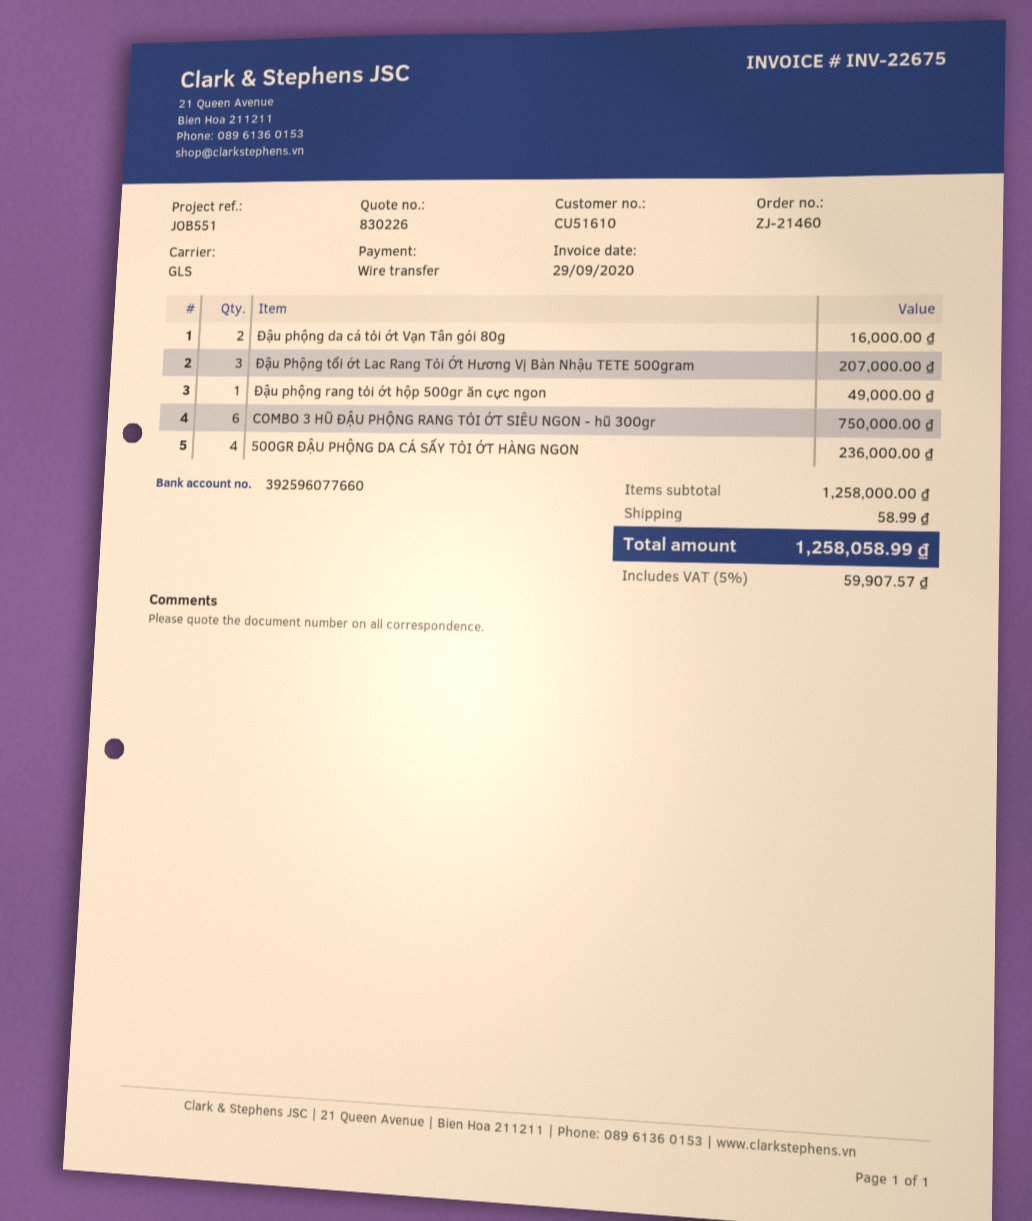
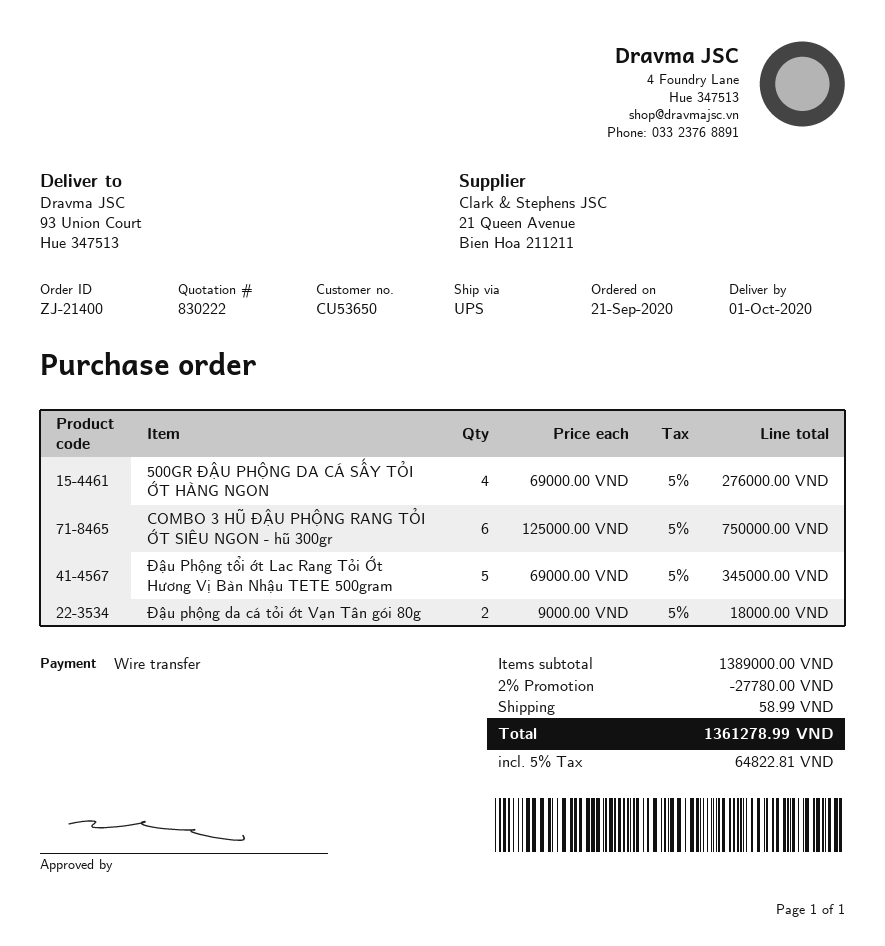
quote number: 830226 -> 830222
order number: ZJ-21460 -> ZJ-21400
customer number: CU51610 -> CU53650
shipping method: GLS -> UPS
Đậu phộng da cá tỏi ớt Vạn Tân gói 80g: 2 for 16000.00 -> 2 for 18000.00
Đậu Phộng tổi ớt Lac Rang Tỏi Ớt Hương Vị Bàn Nhậu TETE 500gram: 3 for 207000.00 -> 5 for 345000.00
Đậu phộng rang tỏi ớt hộp 500gr ăn cực ngon: 1 for 49000.00 -> none
500GR ĐẬU PHỘNG DA CÁ SẤY TỎI ỚT HÀNG NGON: 4 for 236000.00 -> 4 for 276000.00
subtotal: 1258000.00 -> 1389000.00
discount: none -> 2% = 27780.00
tax: 5% = 59907.57 -> 5% = 64822.81
total: 1258058.99 -> 1361278.99

